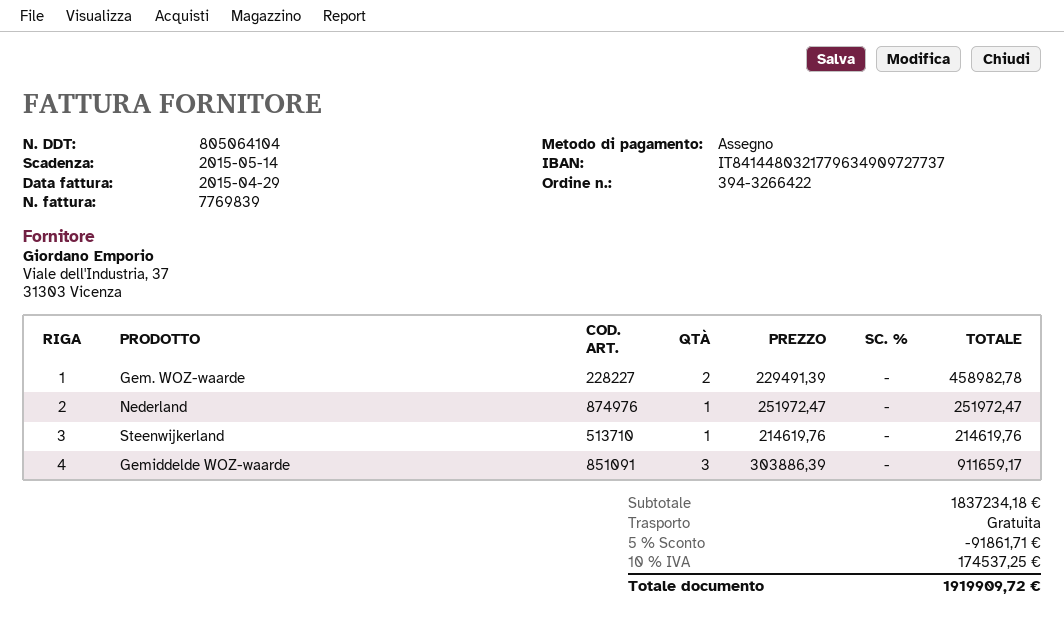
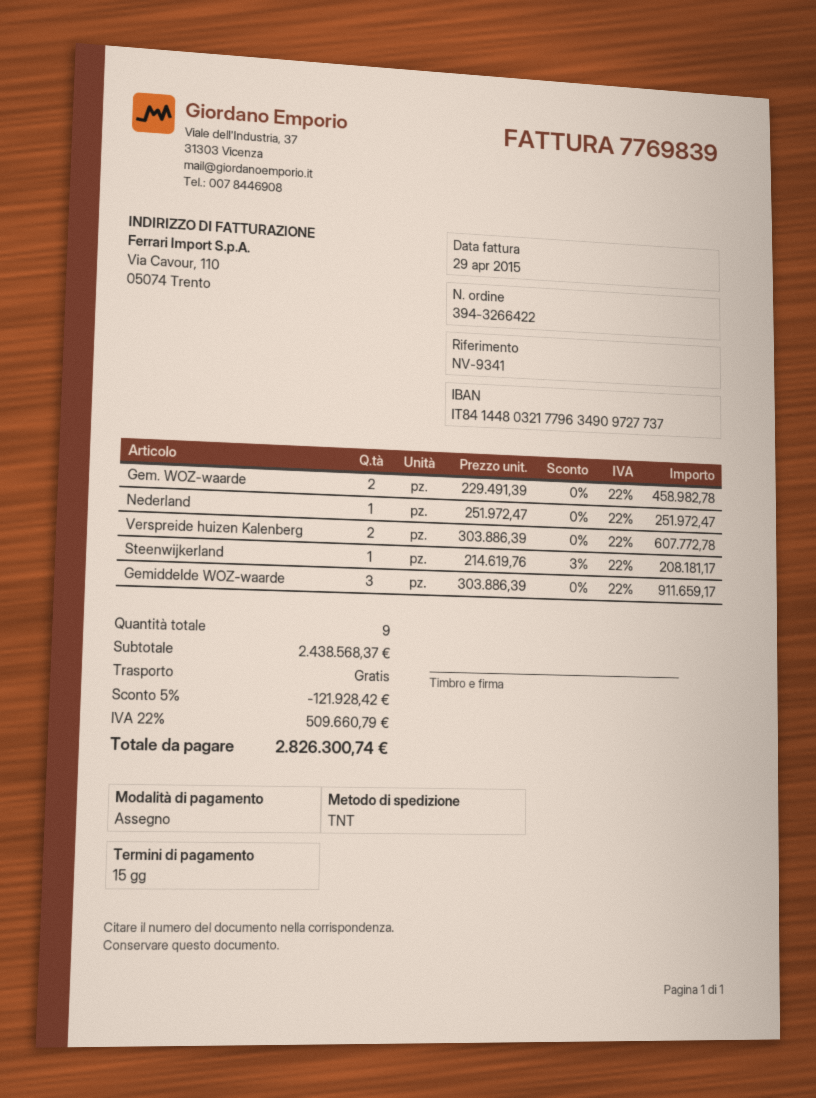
Steenwijkerland: 1 x 214619.76 = 214619.76 -> 1 x 214619.76 - 3% = 208181.17
Verspreide huizen Kalenberg: none -> 2 x 303886.39 = 607772.78
subtotal: 1837234.18 -> 2438568.37
discount: 5% = 91861.71 -> 5% = 121928.42
tax: 10% = 174537.25 -> 22% = 509660.79
total: 1919909.72 -> 2826300.74

